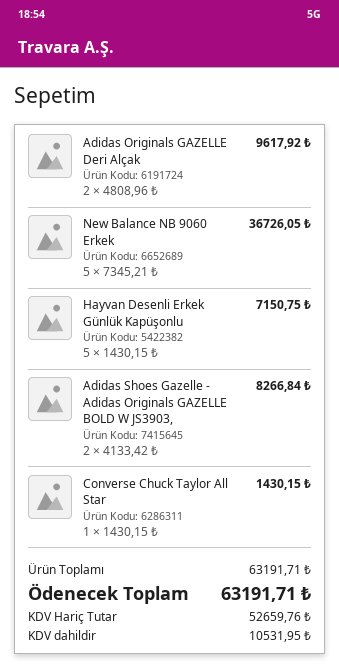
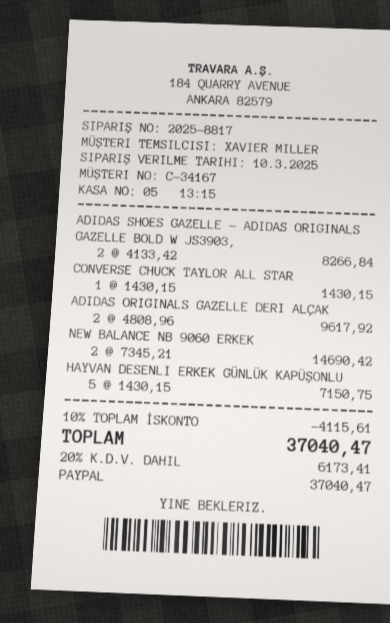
New Balance NB 9060 Erkek: 5 x 7345.21 = 36726.05 -> 2 x 7345.21 = 14690.42
discount: none -> 10% = 4115.61
tax: 10531.95 -> 6173.41
total: 63191.71 -> 37040.47

